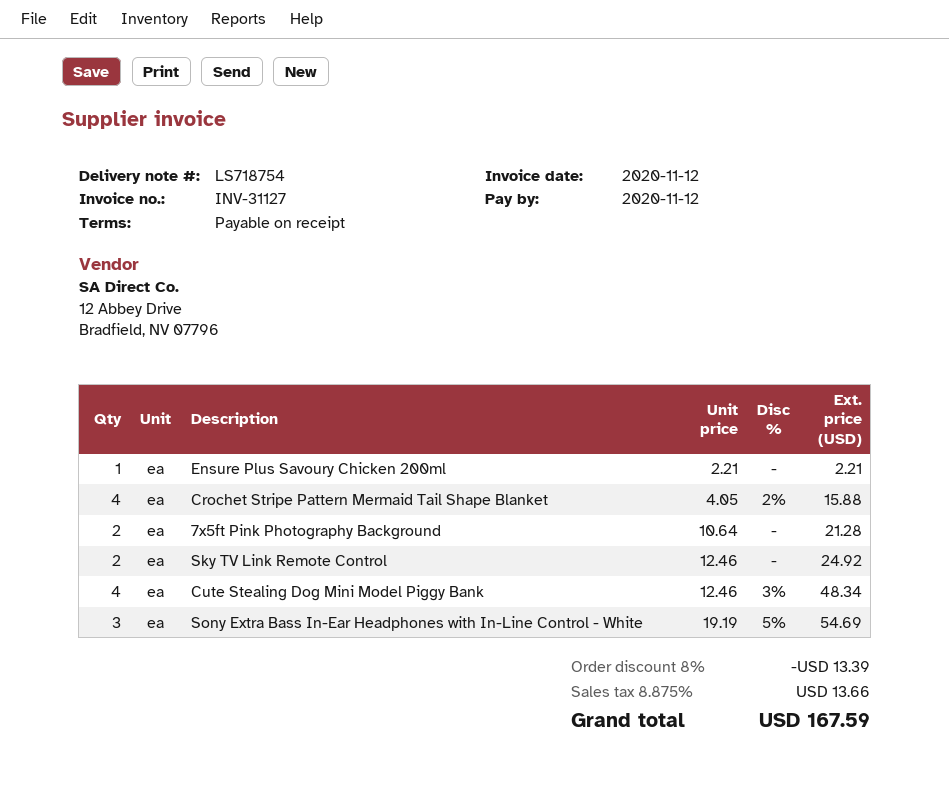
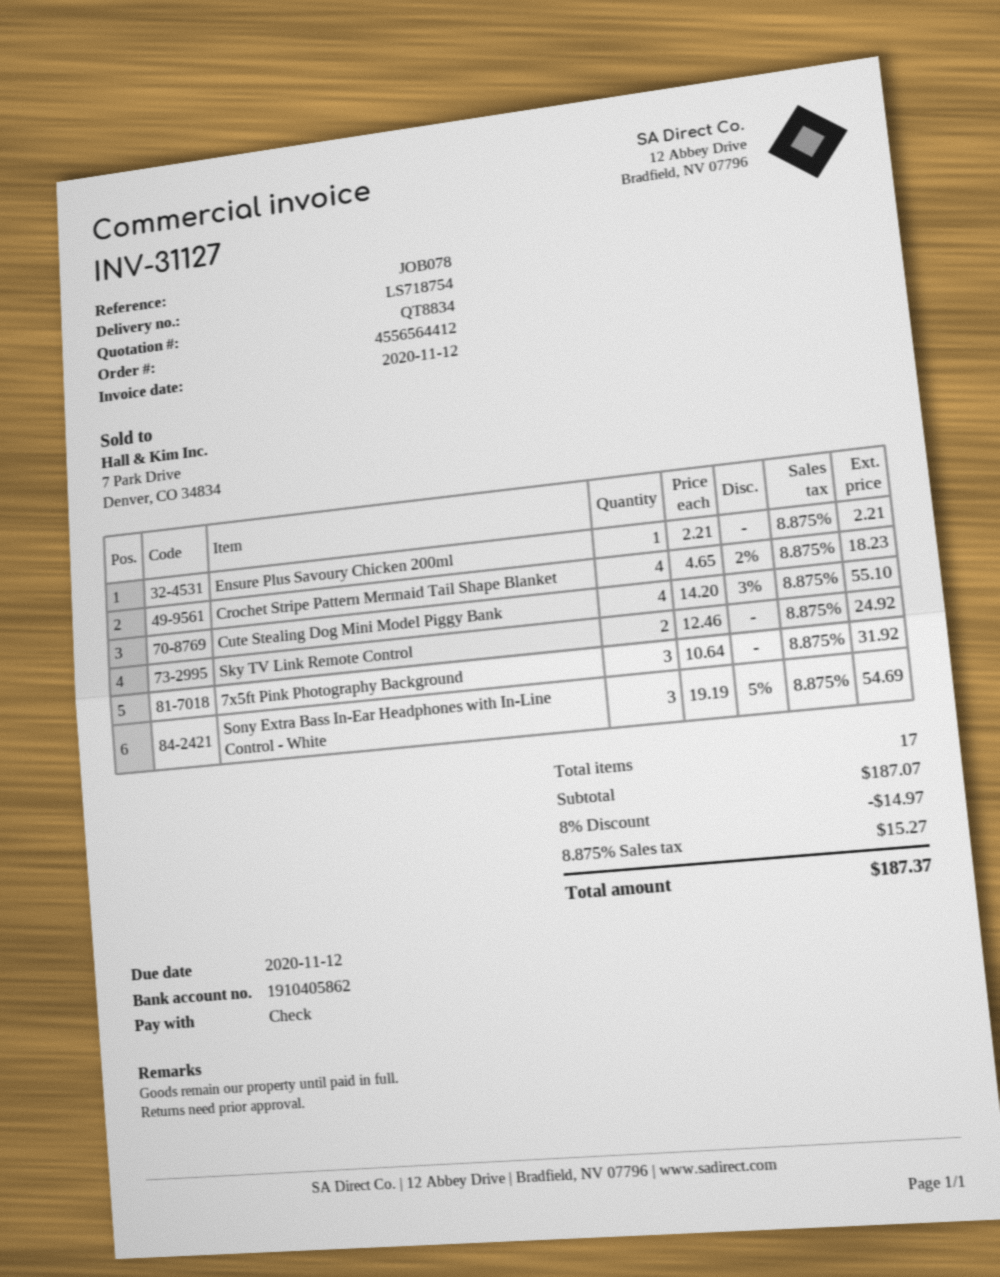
Crochet Stripe Pattern Mermaid Tail Shape Blanket: 4 x 4.05 - 2% = 15.88 -> 4 x 4.65 - 2% = 18.23
7x5ft Pink Photography Background: 2 x 10.64 = 21.28 -> 3 x 10.64 = 31.92
Cute Stealing Dog Mini Model Piggy Bank: 4 x 12.46 - 3% = 48.34 -> 4 x 14.20 - 3% = 55.10
discount: 8% = 13.39 -> 8% = 14.97
tax: 8.875% = 13.66 -> 8.875% = 15.27
total: 167.59 -> 187.37

